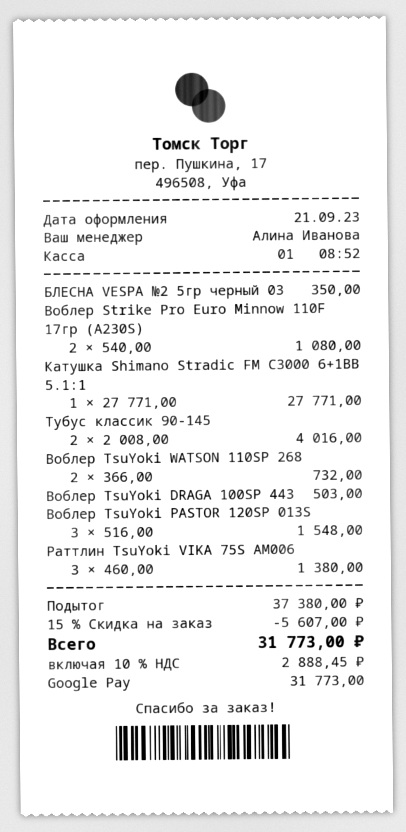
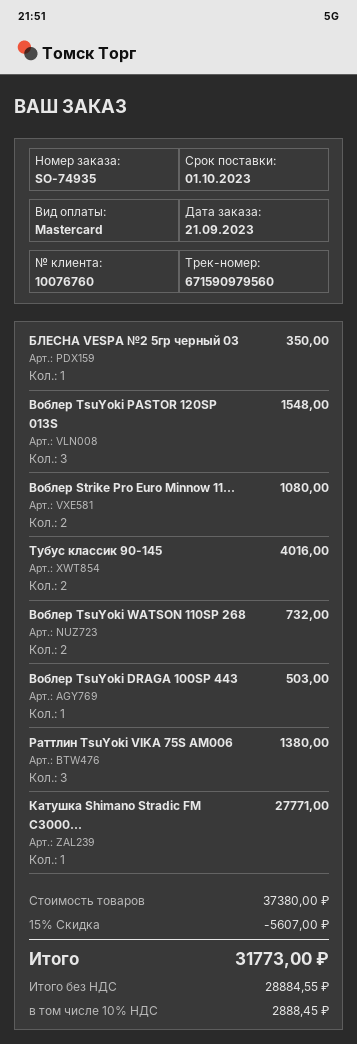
payment method: Google Pay -> Mastercard

